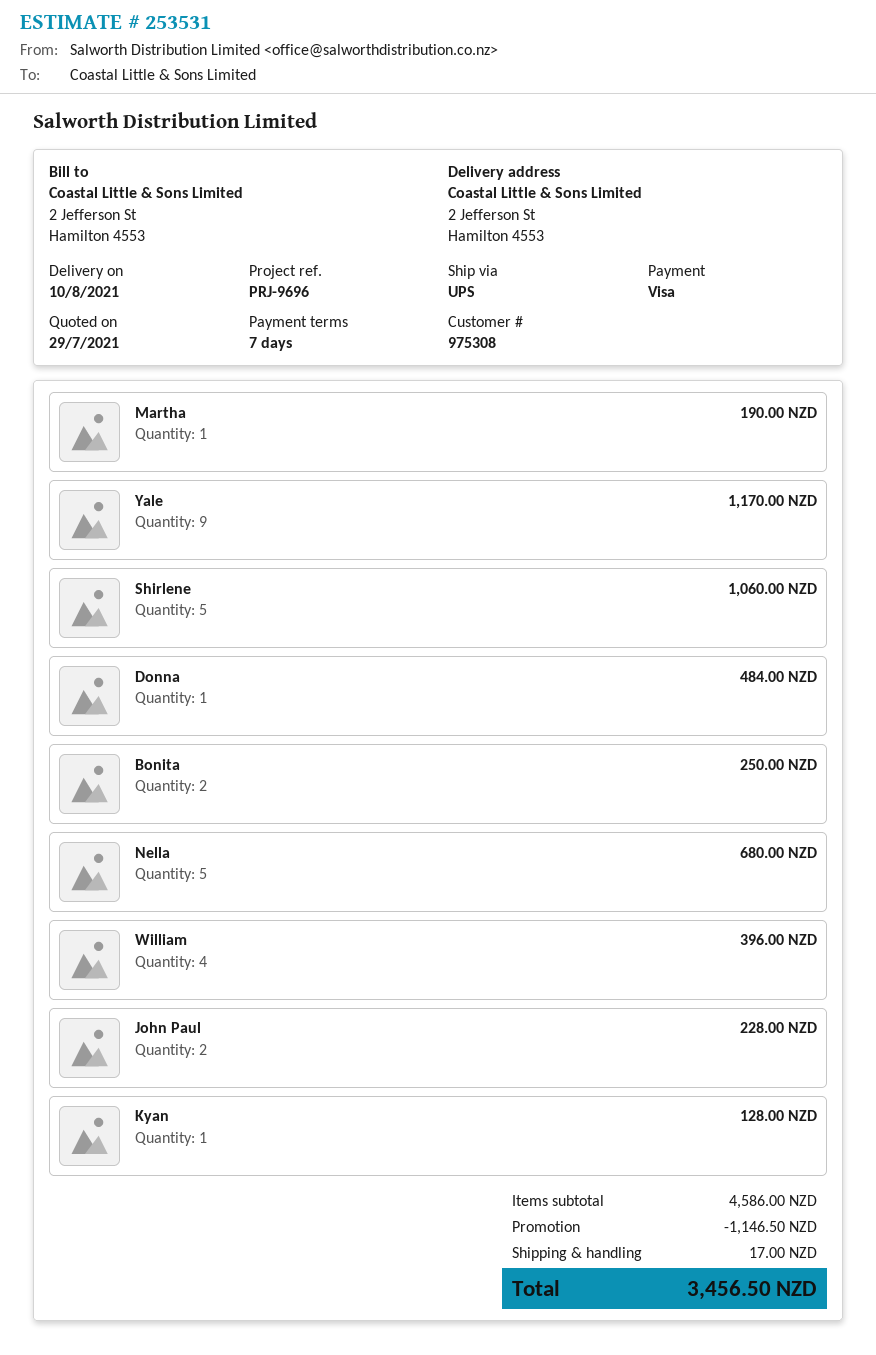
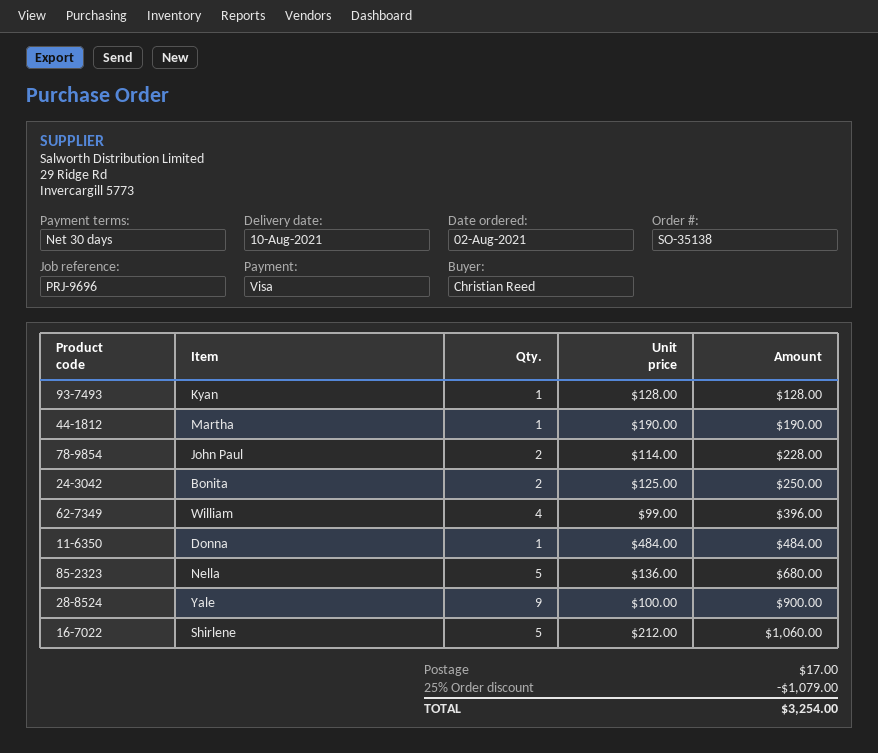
payment terms: 7 days -> 30 days
Yale: 9 for 1170.00 -> 9 for 900.00
discount: 1146.50 -> 1079.00
total: 3456.50 -> 3254.00

